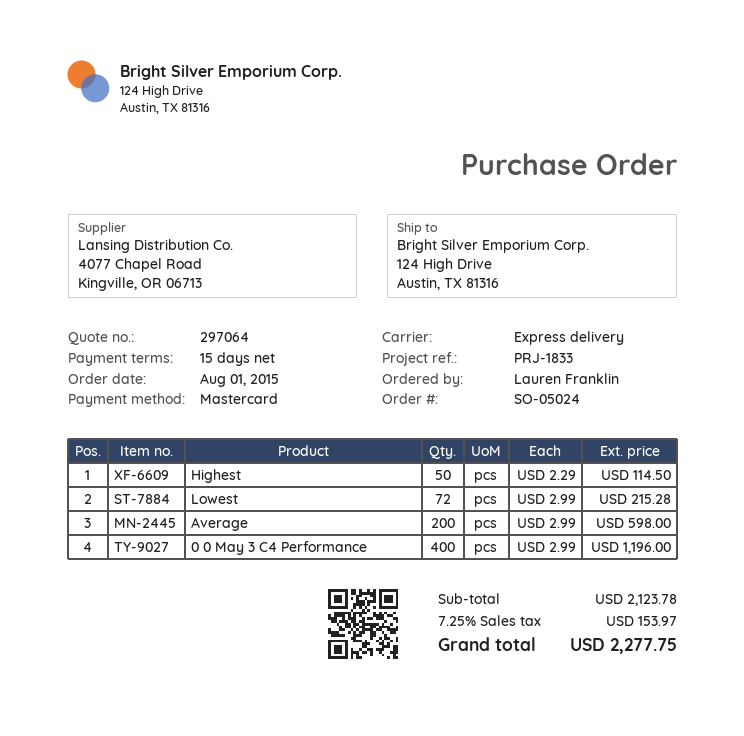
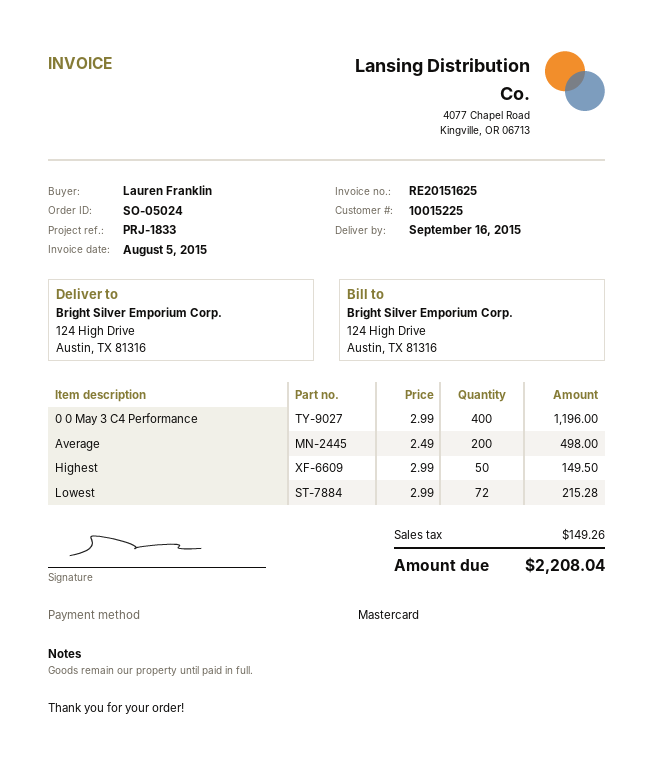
Highest: 50 x 2.29 = 114.50 -> 50 x 2.99 = 149.50
Average: 200 x 2.99 = 598.00 -> 200 x 2.49 = 498.00
tax: 153.97 -> 149.26
total: 2277.75 -> 2208.04

